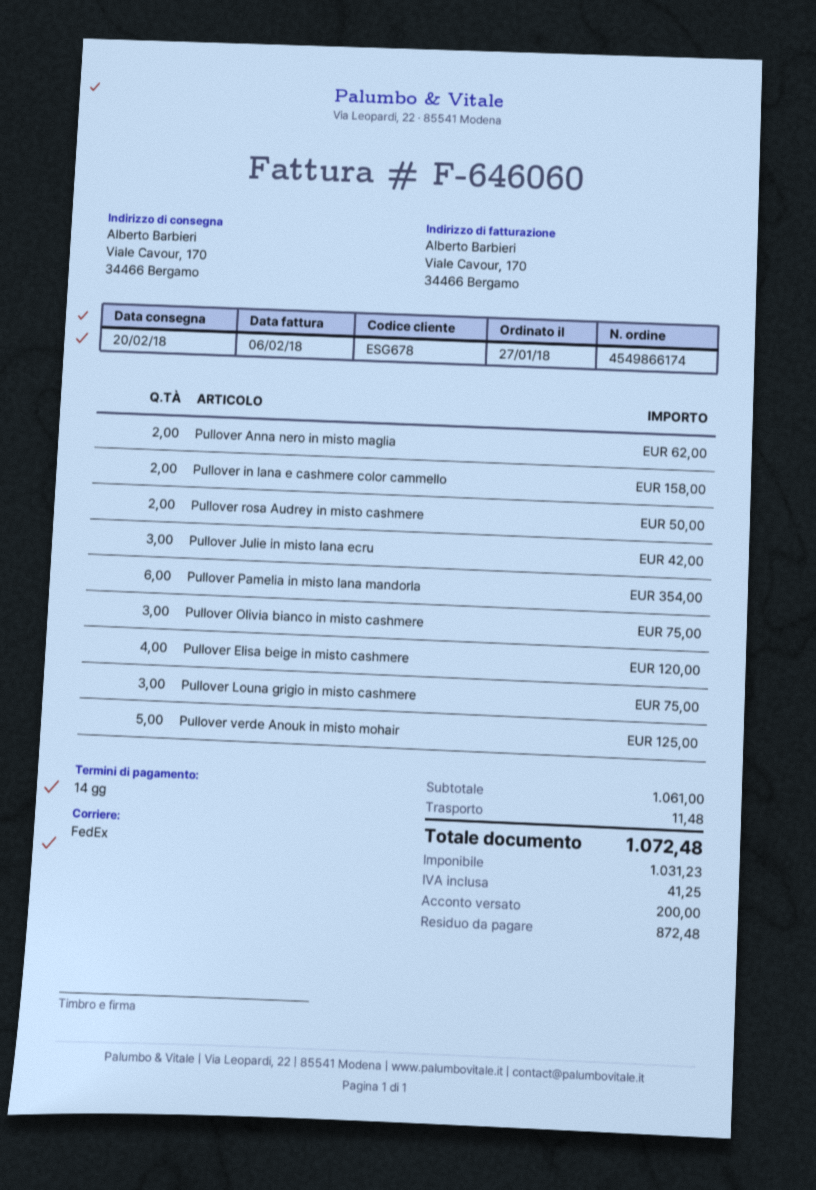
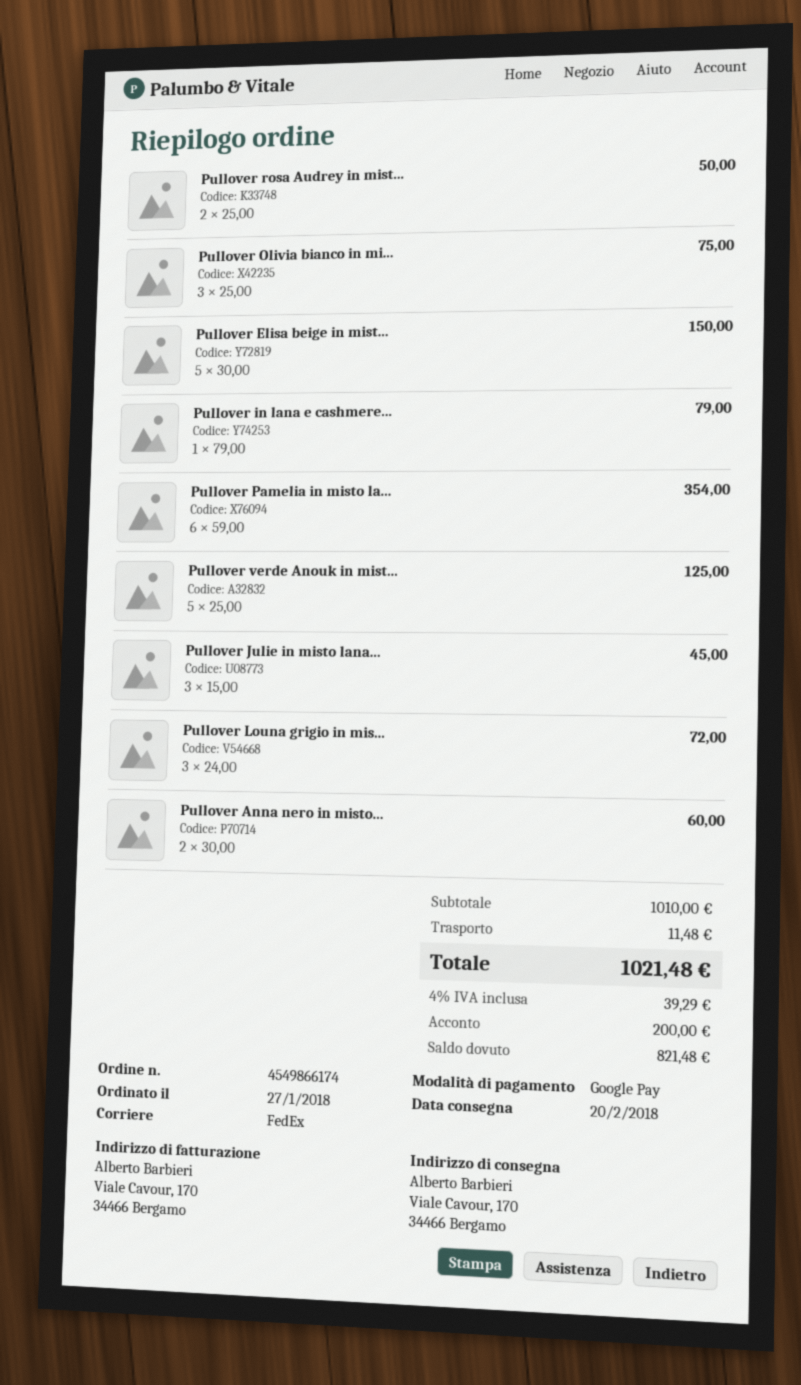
Pullover Anna nero in misto maglia: 2 for 62.00 -> 2 for 60.00
Pullover in lana e cashmere color cammello: 2 for 158.00 -> 1 for 79.00
Pullover Julie in misto lana ecru: 3 for 42.00 -> 3 for 45.00
Pullover Elisa beige in misto cashmere: 4 for 120.00 -> 5 for 150.00
Pullover Louna grigio in misto cashmere: 3 for 75.00 -> 3 for 72.00
subtotal: 1061.00 -> 1010.00
tax: 41.25 -> 39.29
total: 1072.48 -> 1021.48
balance: 872.48 -> 821.48

